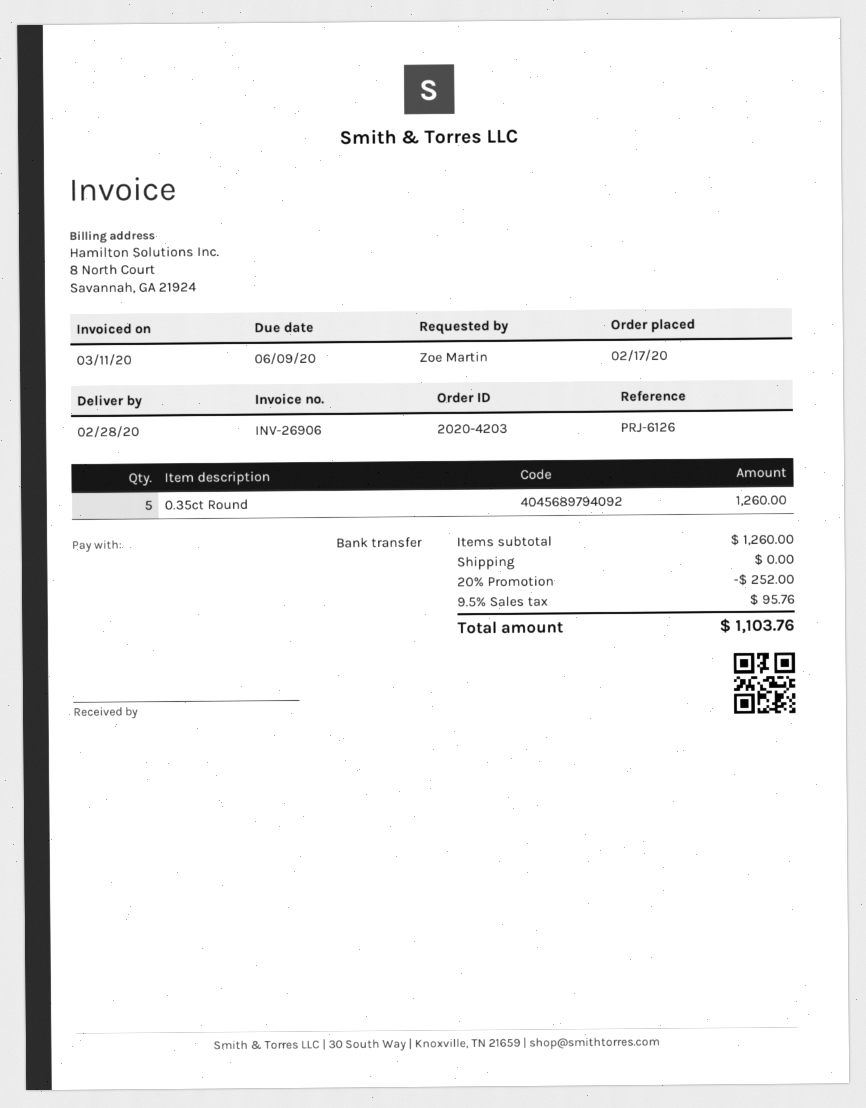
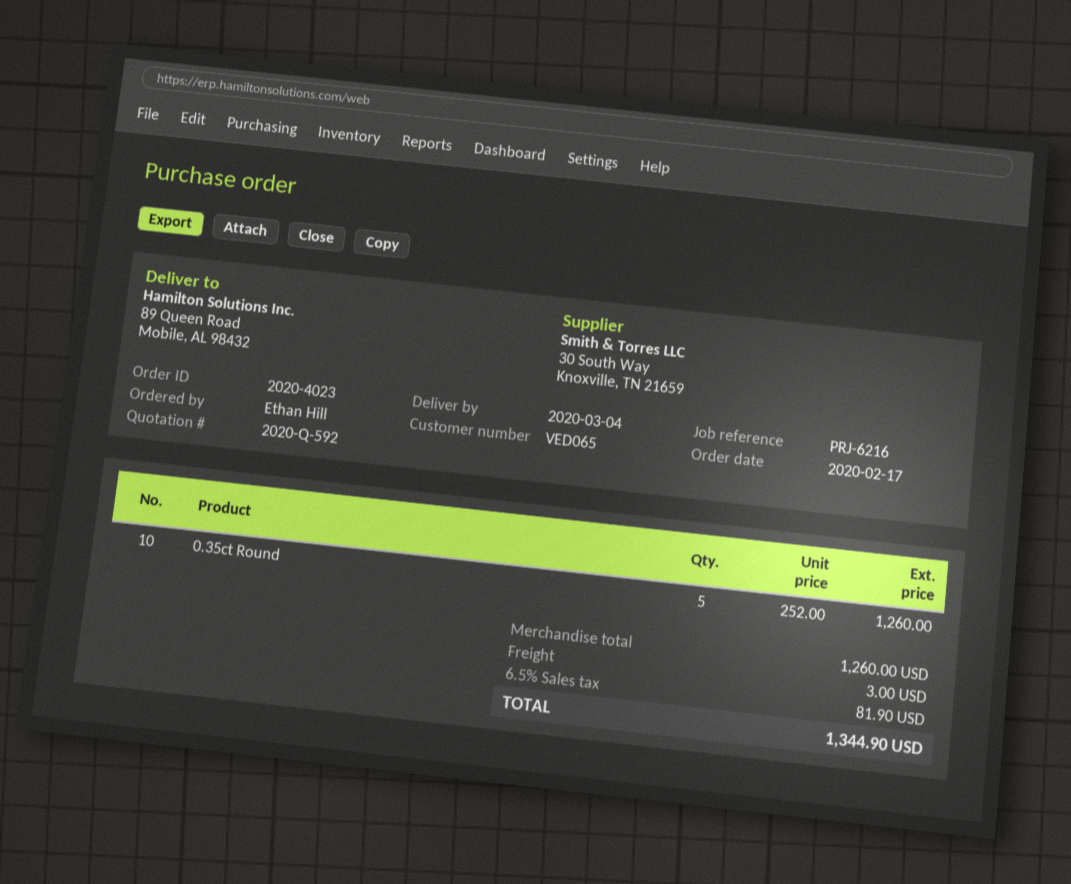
order number: 2020-4203 -> 2020-4023
delivery date: 2020-02-28 -> 2020-03-04
reference: PRJ-6126 -> PRJ-6216
ordered by: Zoe Martin -> Ethan Hill
discount: 20% = 252.00 -> none
shipping: 0.00 -> 3.00
tax: 9.5% = 95.76 -> 6.5% = 81.90
total: 1103.76 -> 1344.90

